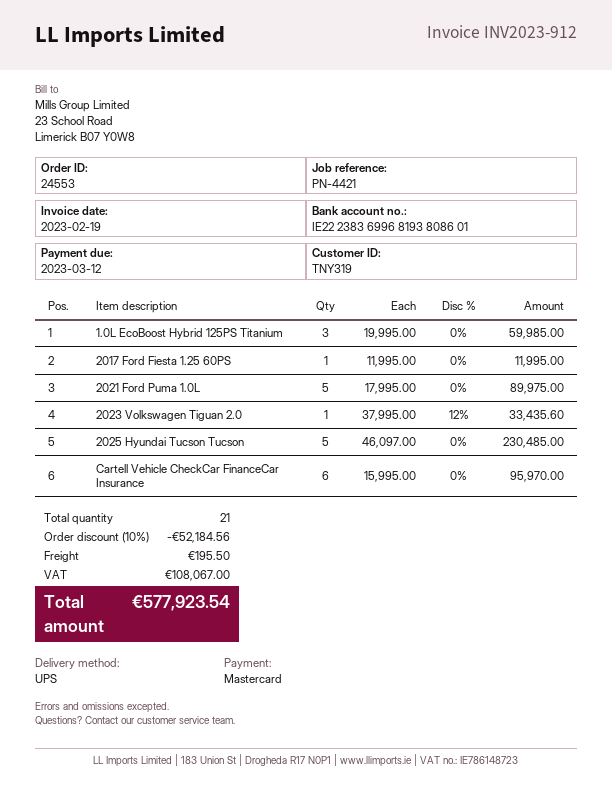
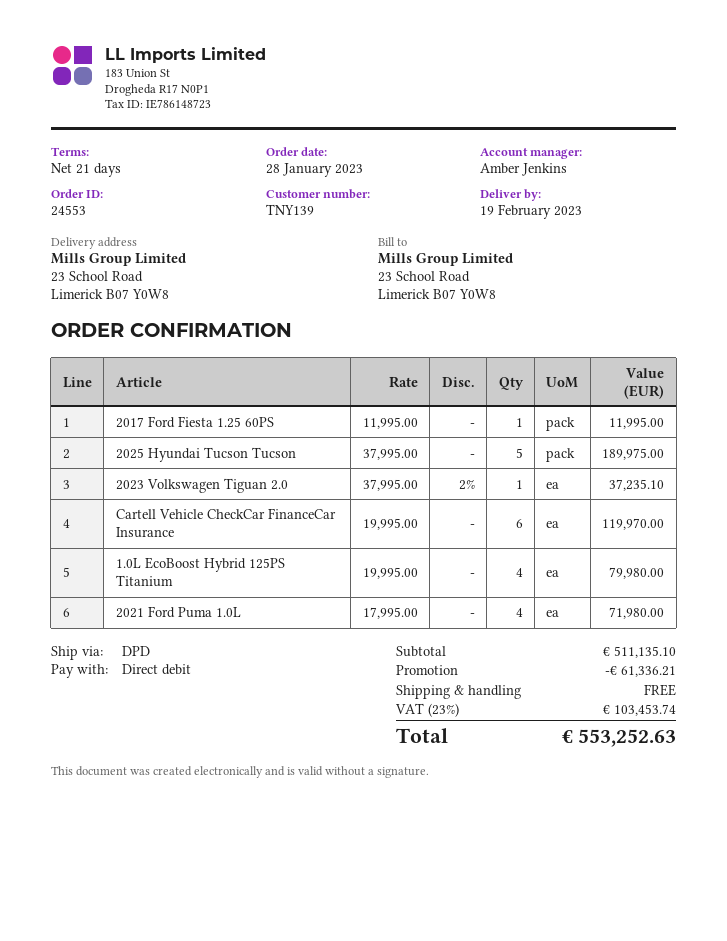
customer number: TNY319 -> TNY139
payment method: Mastercard -> direct debit
shipping method: UPS -> DPD
1.0L EcoBoost Hybrid 125PS Titanium: 3 x 19995.00 = 59985.00 -> 4 x 19995.00 = 79980.00
2021 Ford Puma 1.0L: 5 x 17995.00 = 89975.00 -> 4 x 17995.00 = 71980.00
2023 Volkswagen Tiguan 2.0: 1 x 37995.00 - 12% = 33435.60 -> 1 x 37995.00 - 2% = 37235.10
2025 Hyundai Tucson Tucson: 5 x 46097.00 = 230485.00 -> 5 x 37995.00 = 189975.00
Cartell Vehicle CheckCar FinanceCar Insurance: 6 x 15995.00 = 95970.00 -> 6 x 19995.00 = 119970.00
discount: 52184.56 -> 61336.21
shipping: 195.50 -> 0.00
tax: 108067.00 -> 103453.74
total: 577923.54 -> 553252.63

